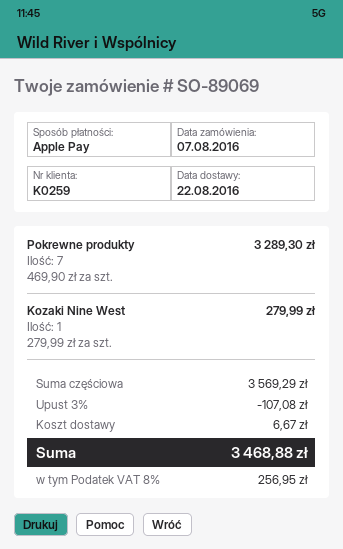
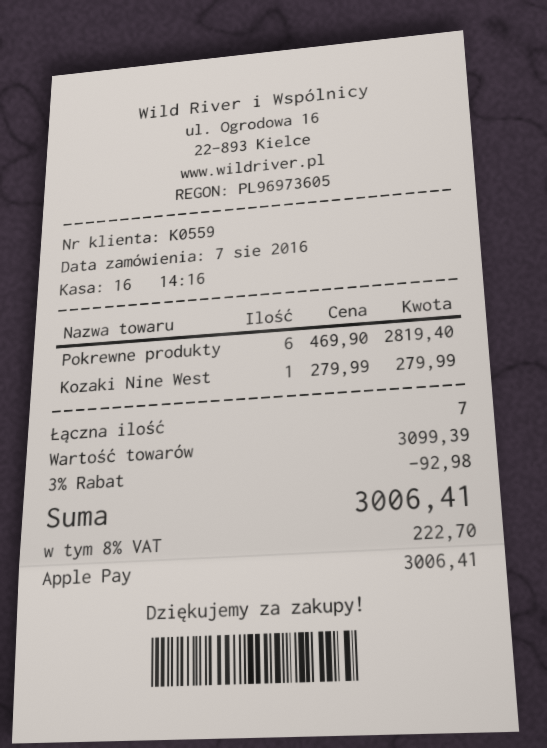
customer number: K0259 -> K0559
Pokrewne produkty: 7 x 469.90 = 3289.30 -> 6 x 469.90 = 2819.40
subtotal: 3569.29 -> 3099.39
discount: 3% = 107.08 -> 3% = 92.98
shipping: 6.67 -> none
tax: 8% = 256.95 -> 8% = 222.70
total: 3468.88 -> 3006.41

